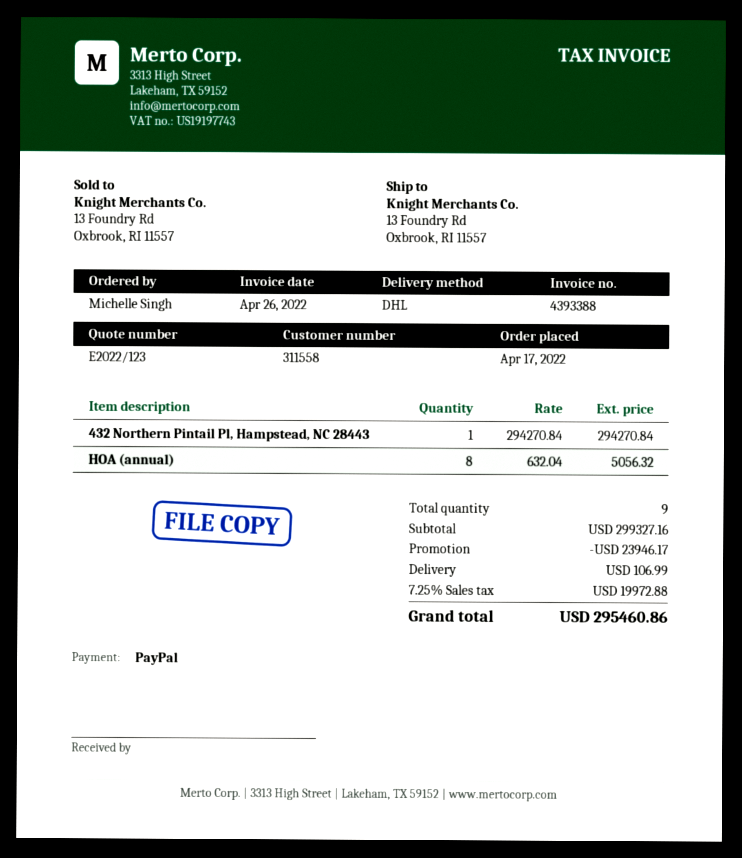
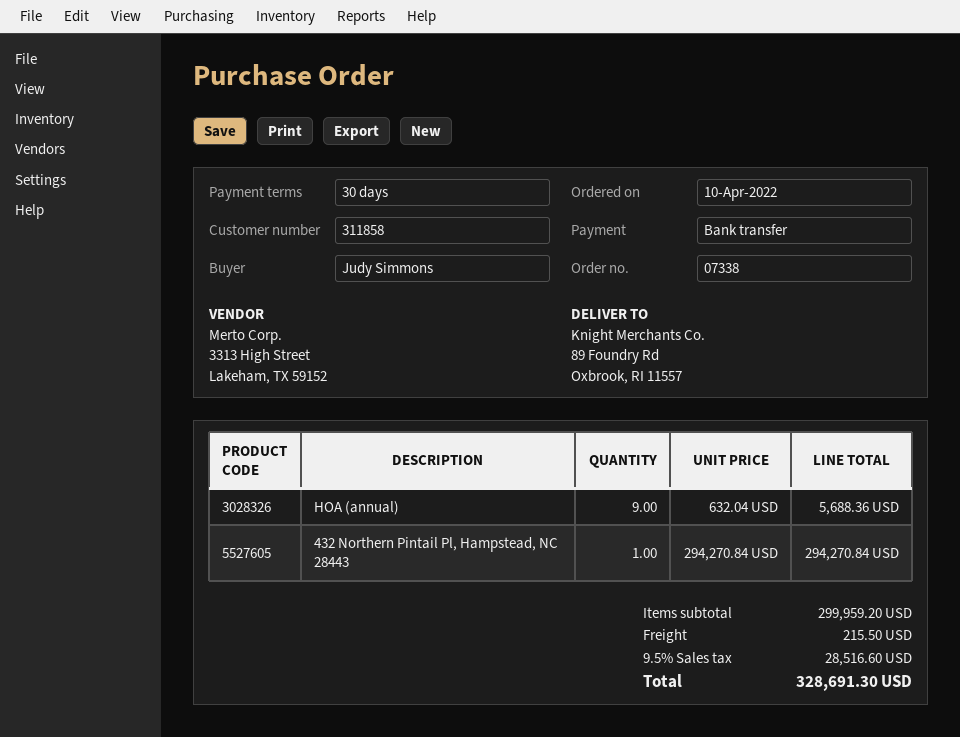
order date: 2022-04-17 -> 2022-04-10
customer number: 311558 -> 311858
ordered by: Michelle Singh -> Judy Simmons
payment method: PayPal -> bank transfer
ship to: 13 Foundry Rd, Oxbrook, RI 11557 -> 89 Foundry Rd, Oxbrook, RI 11557
HOA (annual): 8 x 632.04 = 5056.32 -> 9 x 632.04 = 5688.36
subtotal: 299327.16 -> 299959.20
discount: 23946.17 -> none
shipping: 106.99 -> 215.50
tax: 7.25% = 19972.88 -> 9.5% = 28516.60
total: 295460.86 -> 328691.30

